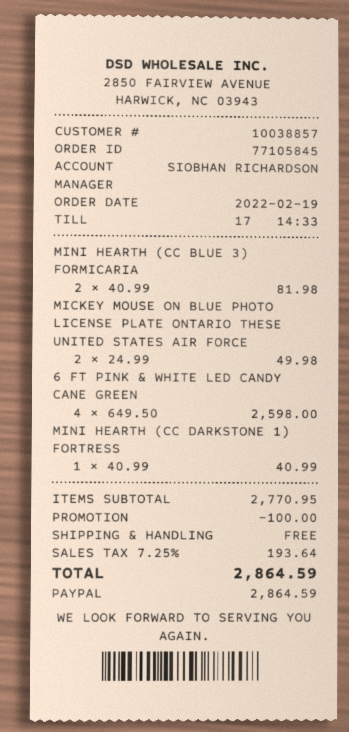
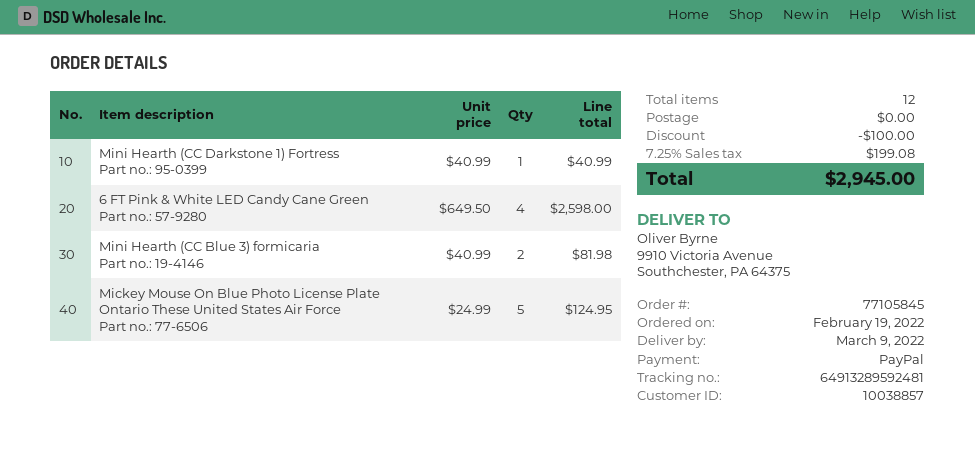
MICKEY MOUSE ON BLUE PHOTO LICENSE PLATE ONTARIO THESE UNITED STATES AIR FORCE: 2 x 24.99 = 49.98 -> 5 x 24.99 = 124.95
tax: 7.25% = 193.64 -> 7.25% = 199.08
total: 2864.59 -> 2945.00

